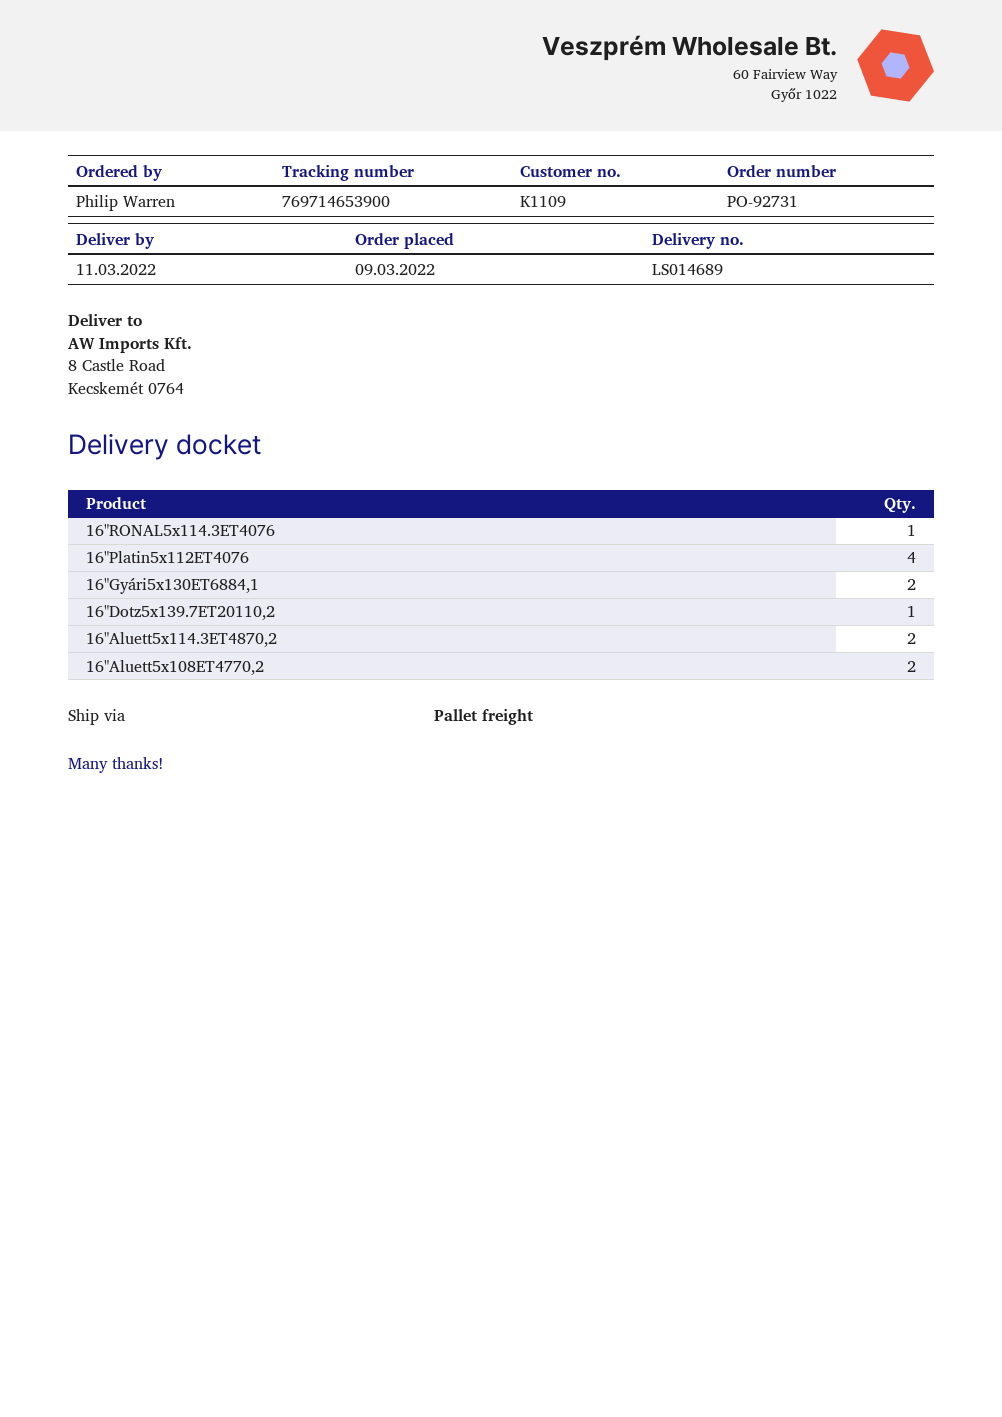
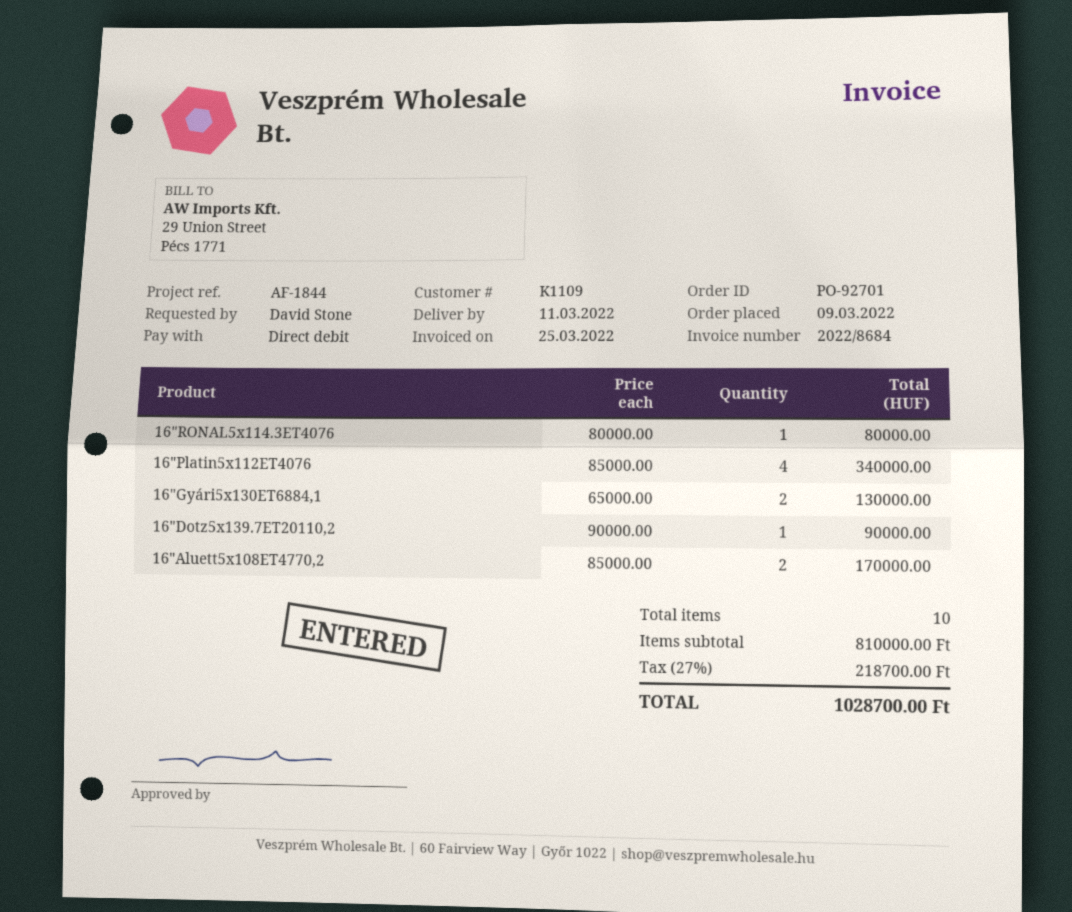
order number: PO-92731 -> PO-92701
ordered by: Philip Warren -> David Stone
16"Aluett5x114.3ET4870,2: 2 -> none

